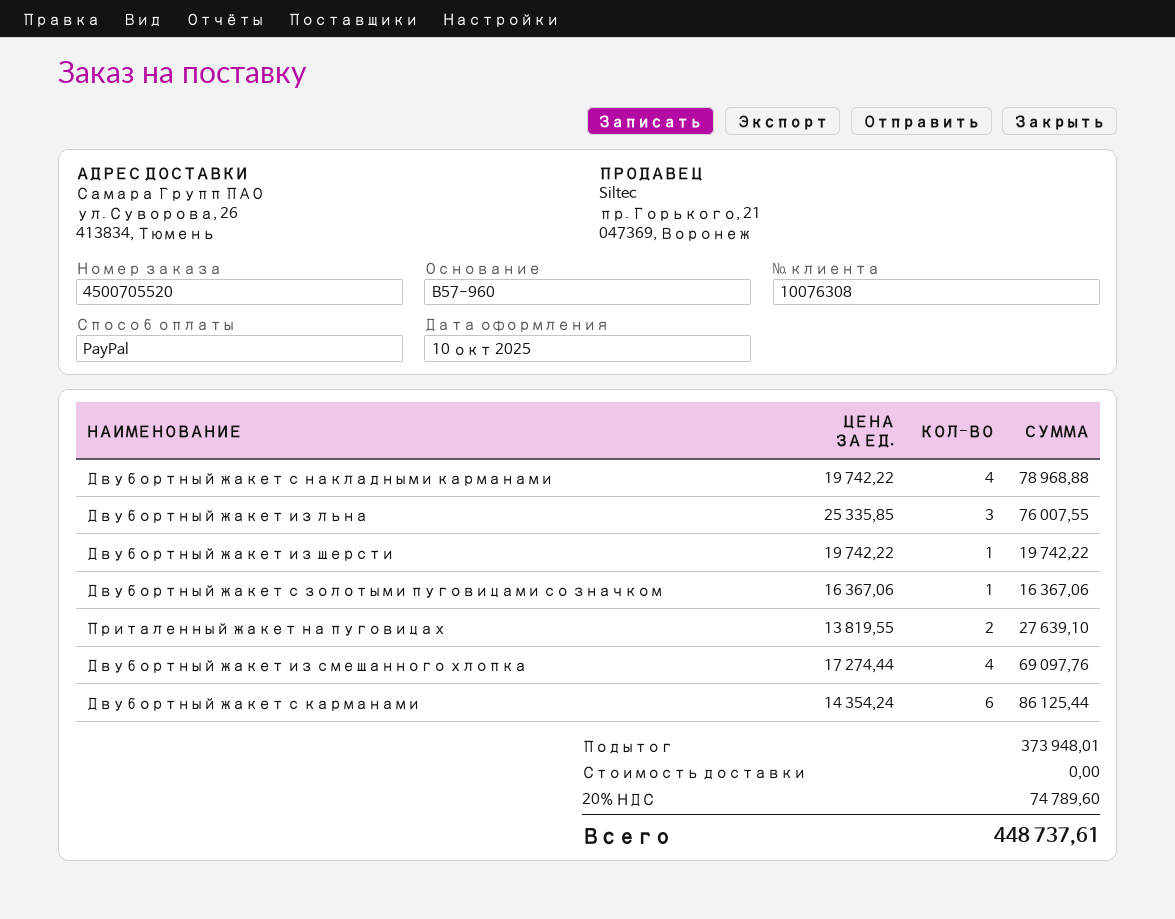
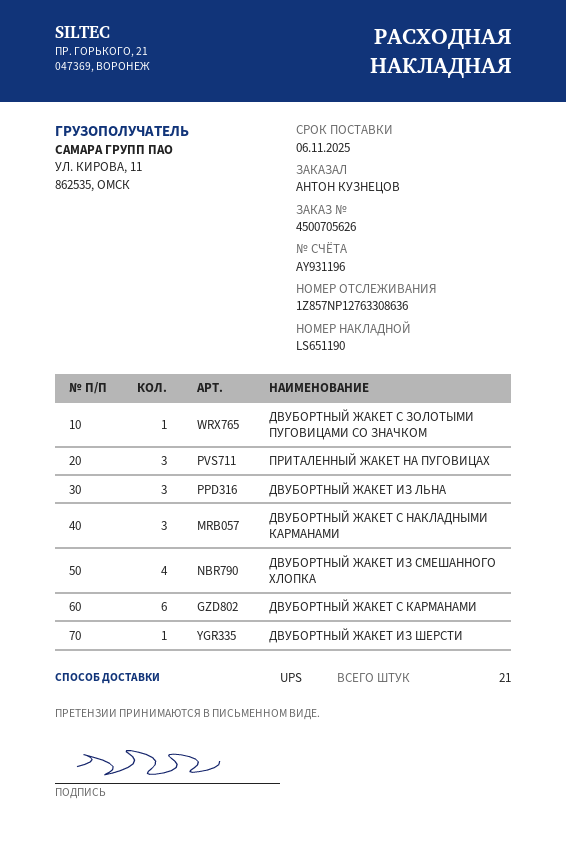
order number: 4500705520 -> 4500705626
ship to: ул. Суворова, 26, 413834, Тюмень -> УЛ. КИРОВА, 11, 862535, ОМСК
Двубортный жакет с накладными карманами: 4 -> 3
Приталенный жакет на пуговицах: 2 -> 3

